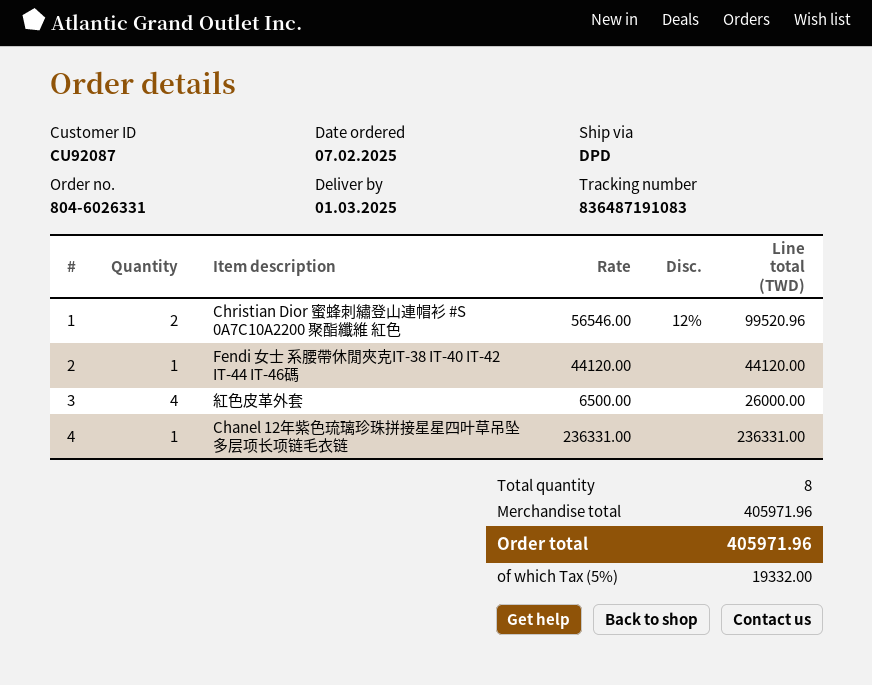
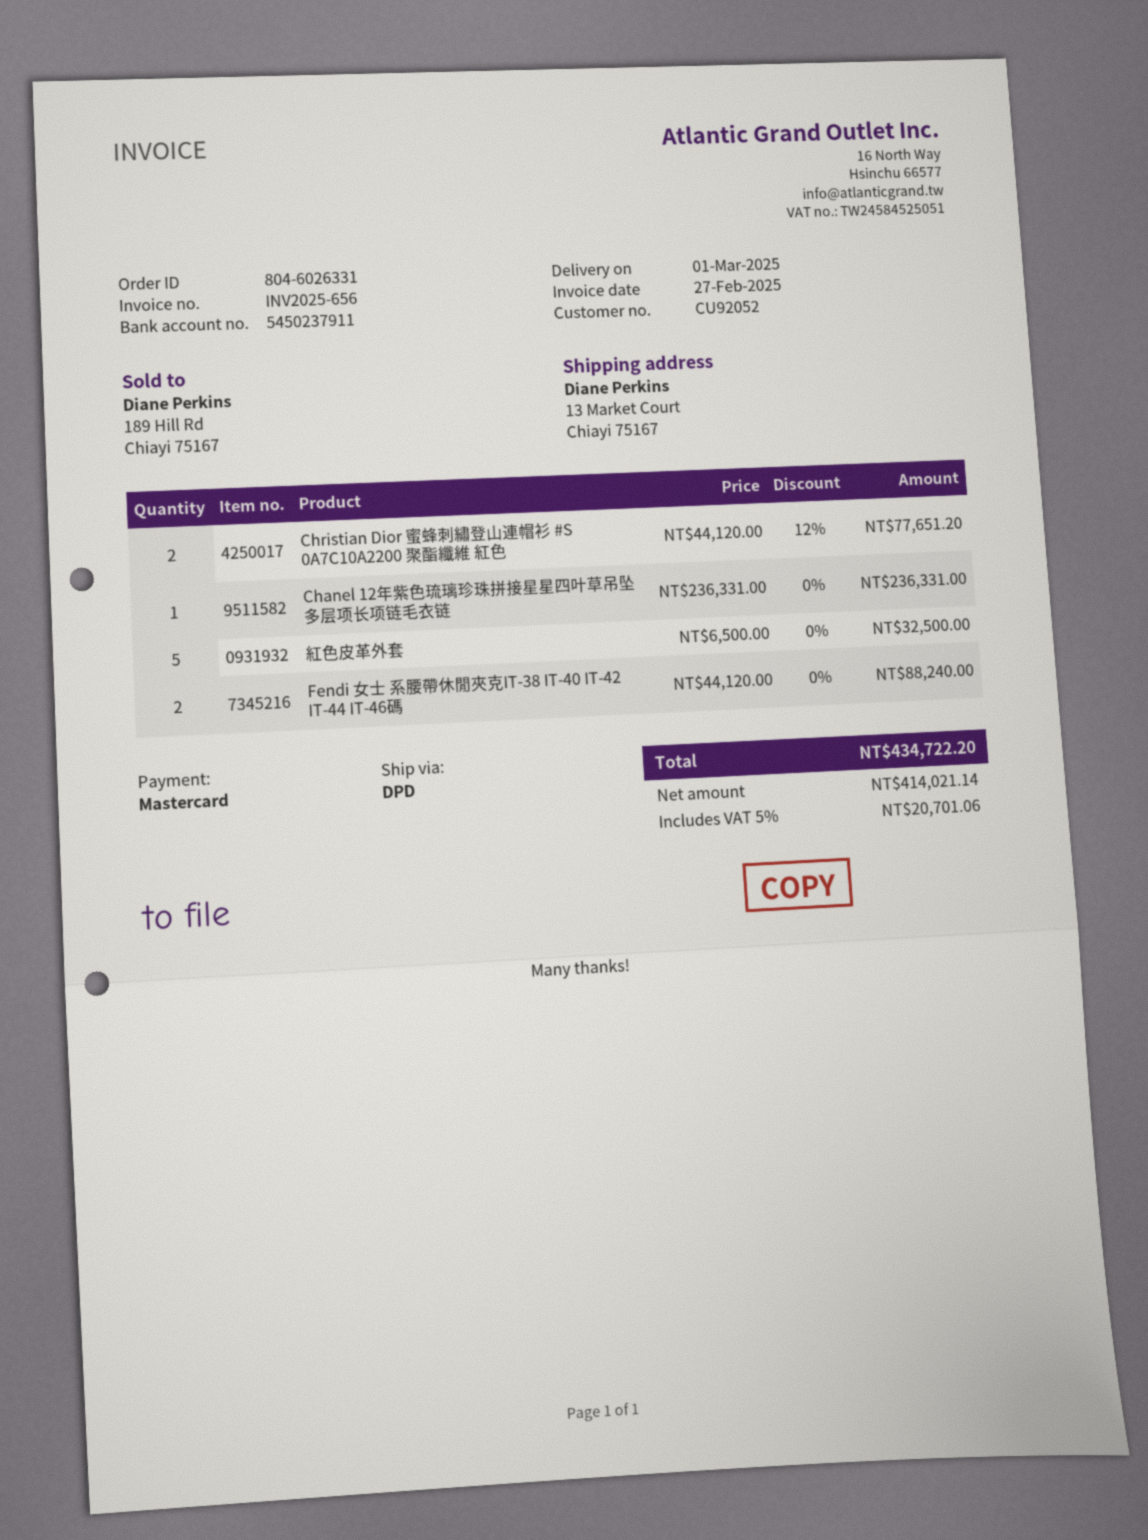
customer number: CU92087 -> CU92052
Christian Dior 蜜蜂刺繡登山連帽衫 #S 0A7C10A2200 聚酯纖維 紅色: 2 x 56546.00 - 12% = 99520.96 -> 2 x 44120.00 - 12% = 77651.20
Fendi 女士 系腰帶休閒夾克IT-38 IT-40 IT-42 IT-44 IT-46碼: 1 x 44120.00 = 44120.00 -> 2 x 44120.00 = 88240.00
紅色皮革外套: 4 x 6500.00 = 26000.00 -> 5 x 6500.00 = 32500.00
tax: 5% = 19332.00 -> 5% = 20701.06
total: 405971.96 -> 434722.20

